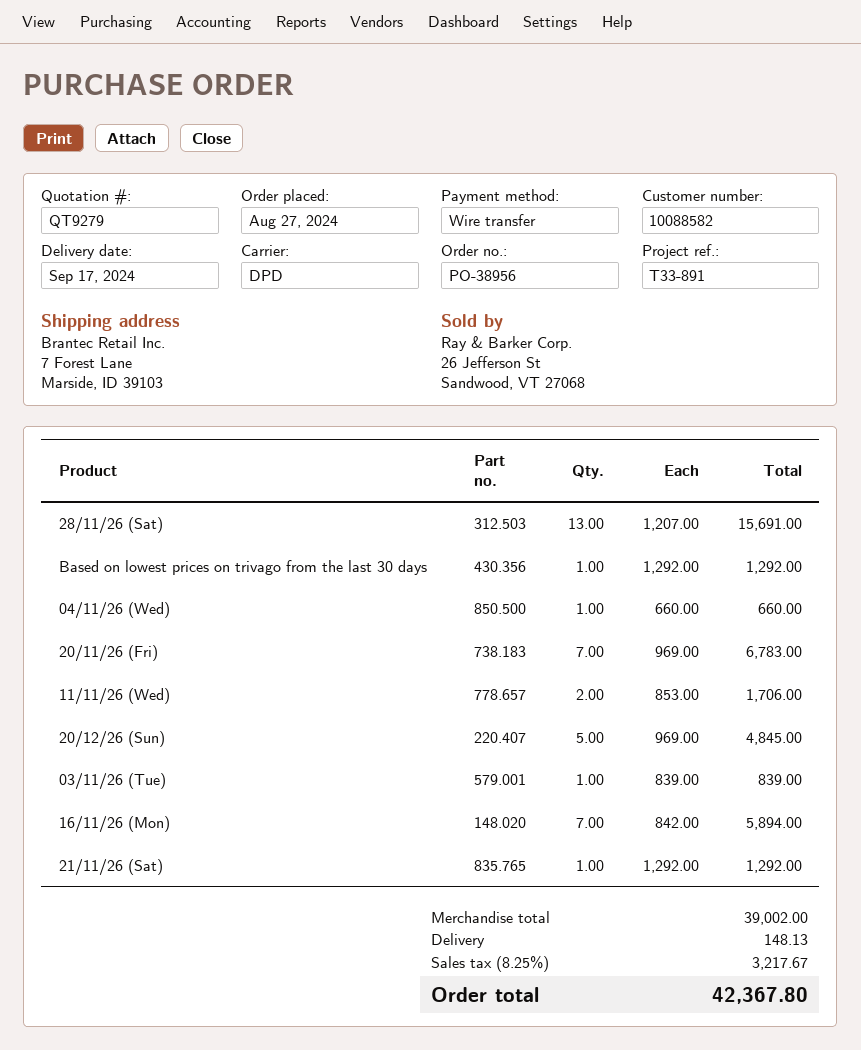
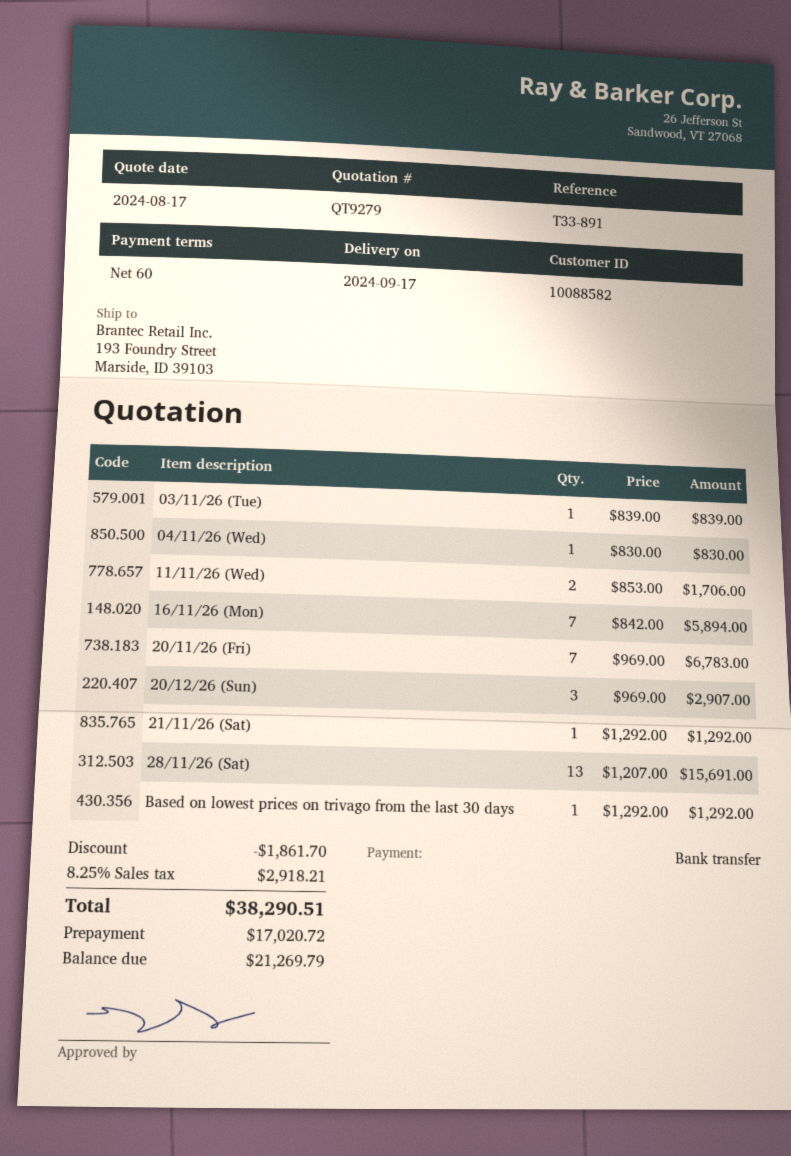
ship to: 7 Forest Lane, Marside, ID 39103 -> 193 Foundry Street, Marside, ID 39103
04/11/26 (Wed): 1 x 660.00 = 660.00 -> 1 x 830.00 = 830.00
20/12/26 (Sun): 5 x 969.00 = 4845.00 -> 3 x 969.00 = 2907.00
discount: none -> 1861.70
shipping: 148.13 -> none
tax: 8.25% = 3217.67 -> 8.25% = 2918.21
total: 42367.80 -> 38290.51

